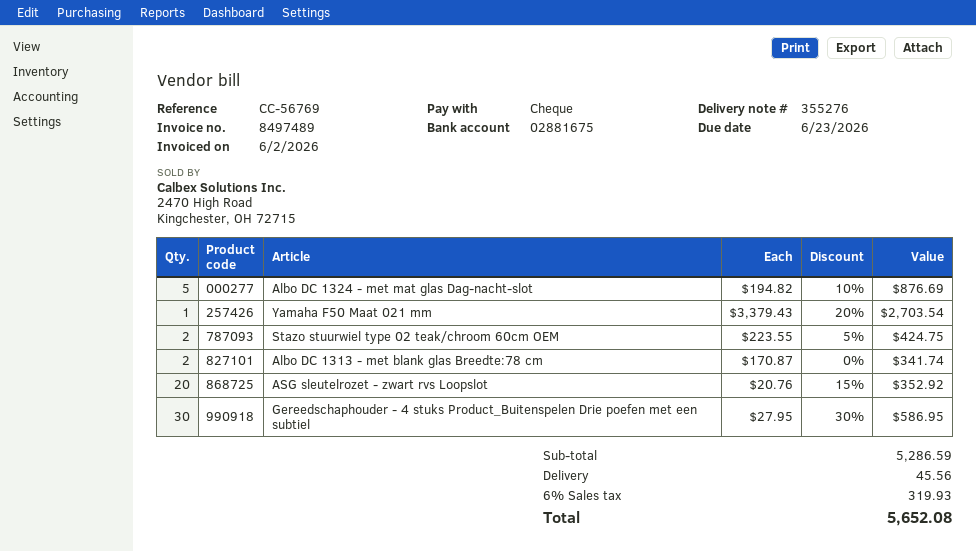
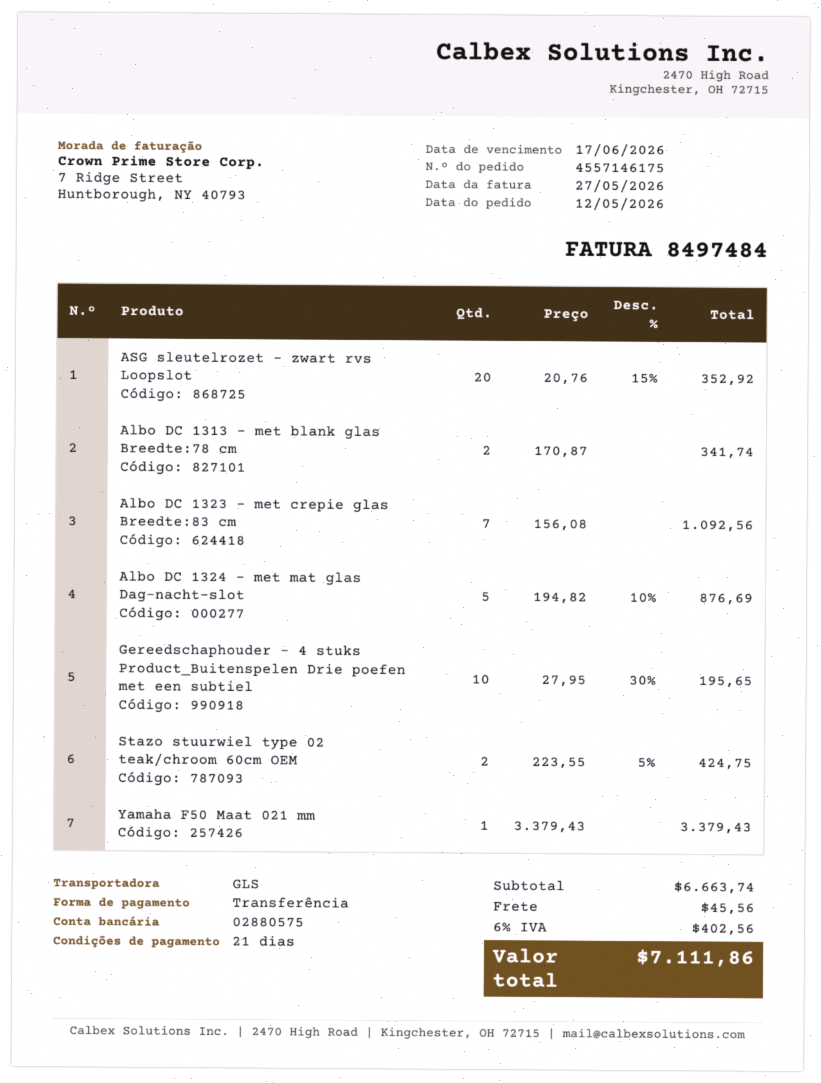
invoice number: 8497489 -> 8497484
invoice date: 2026-06-02 -> 2026-05-27
due date: 2026-06-23 -> 2026-06-17
payment method: cheque -> bank transfer
bank account: 02881675 -> 02880575
Yamaha F50 Maat 021 mm: 1 x 3379.43 - 20% = 2703.54 -> 1 x 3379.43 = 3379.43
Gereedschaphouder - 4 stuks Product_Buitenspelen Drie poefen met een subtiel: 30 x 27.95 - 30% = 586.95 -> 10 x 27.95 - 30% = 195.65
Albo DC 1323 - met crepie glas Breedte:83 cm: none -> 7 x 156.08 = 1092.56
subtotal: 5286.59 -> 6663.74
tax: 6% = 319.93 -> 6% = 402.56
total: 5652.08 -> 7111.86

